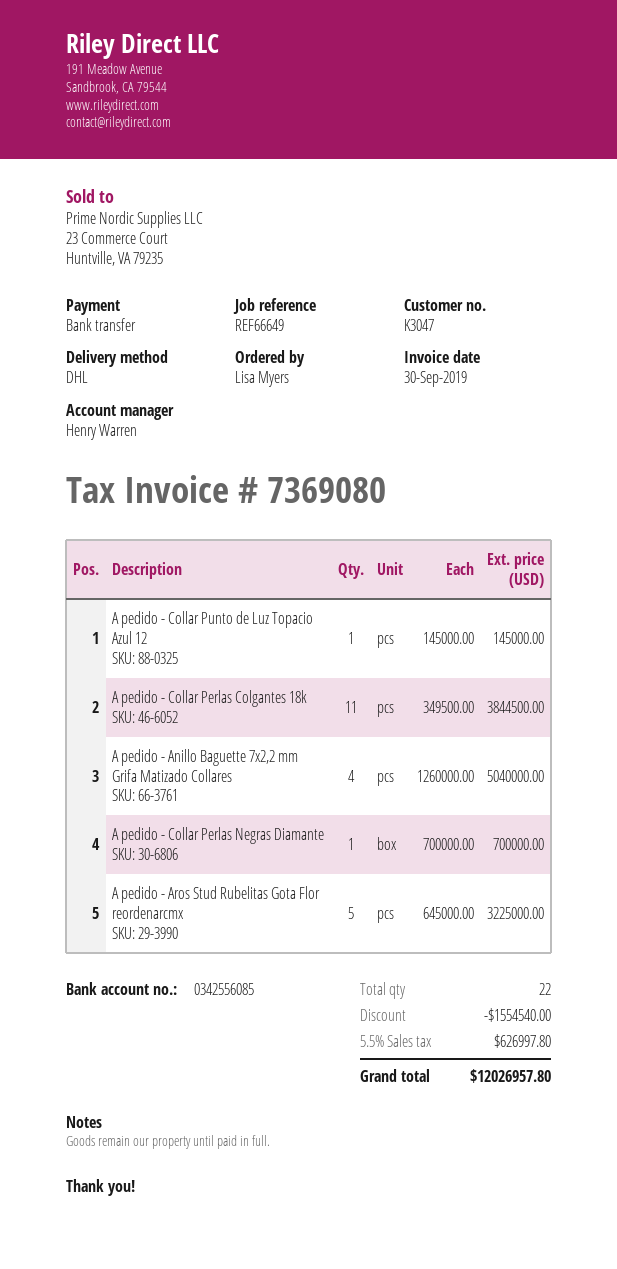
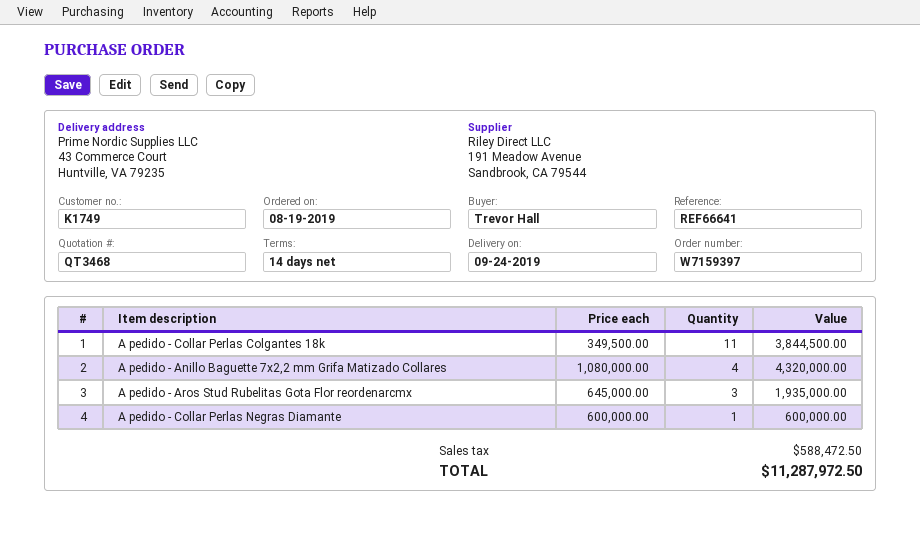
customer number: K3047 -> K1749
reference: REF66649 -> REF66641
ordered by: Lisa Myers -> Trevor Hall
A pedido - Collar Punto de Luz Topacio Azul 12: 1 x 145000.00 = 145000.00 -> none
A pedido - Anillo Baguette 7x2,2 mm Grifa Matizado Collares: 4 x 1260000.00 = 5040000.00 -> 4 x 1080000.00 = 4320000.00
A pedido - Collar Perlas Negras Diamante: 1 x 700000.00 = 700000.00 -> 1 x 600000.00 = 600000.00
A pedido - Aros Stud Rubelitas Gota Flor reordenarcmx: 5 x 645000.00 = 3225000.00 -> 3 x 645000.00 = 1935000.00
discount: 1554540.00 -> none
tax: 626997.80 -> 588472.50
total: 12026957.80 -> 11287972.50

